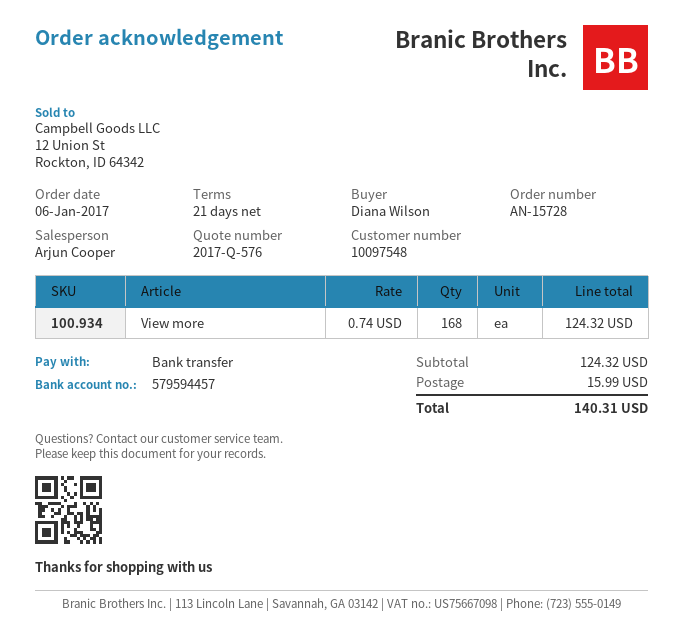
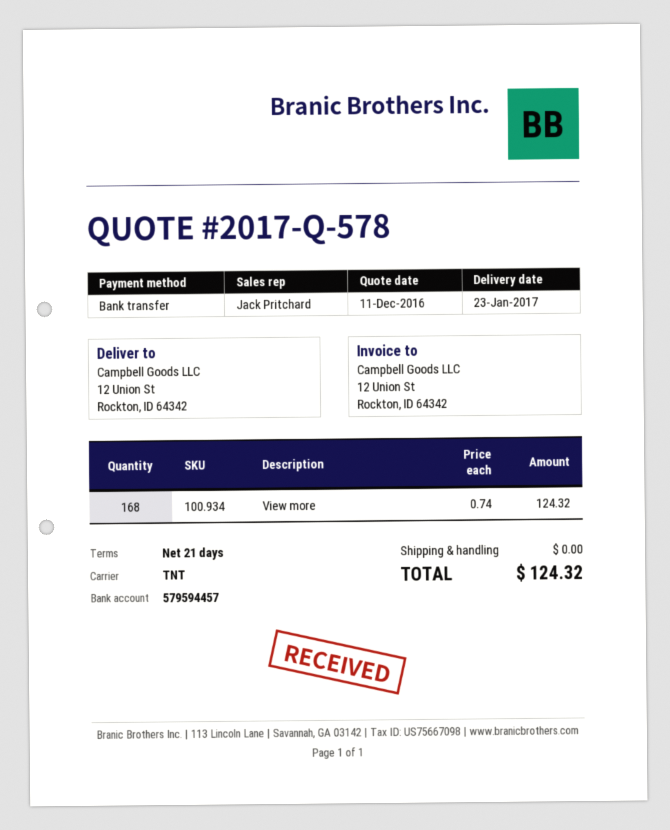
quote number: 2017-Q-576 -> 2017-Q-578
sales rep: Arjun Cooper -> Jack Pritchard
shipping: 15.99 -> 0.00
total: 140.31 -> 124.32

